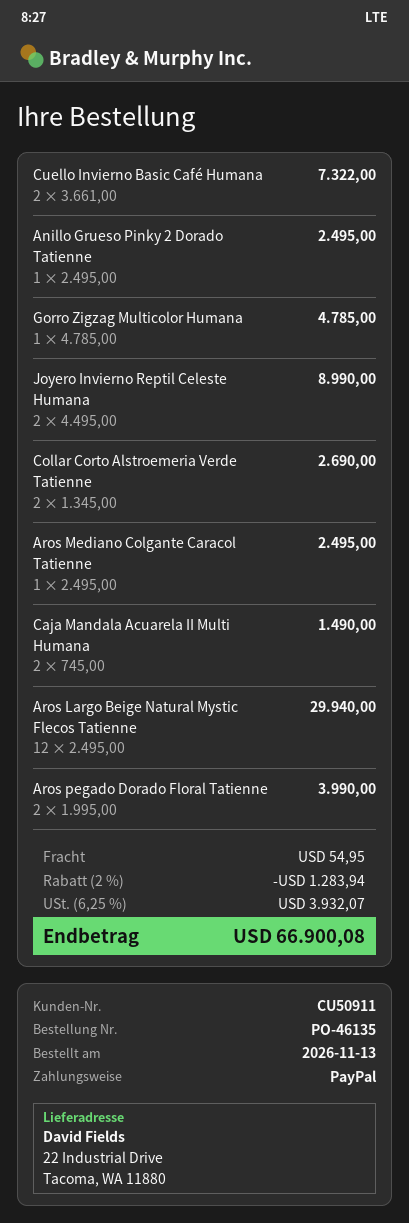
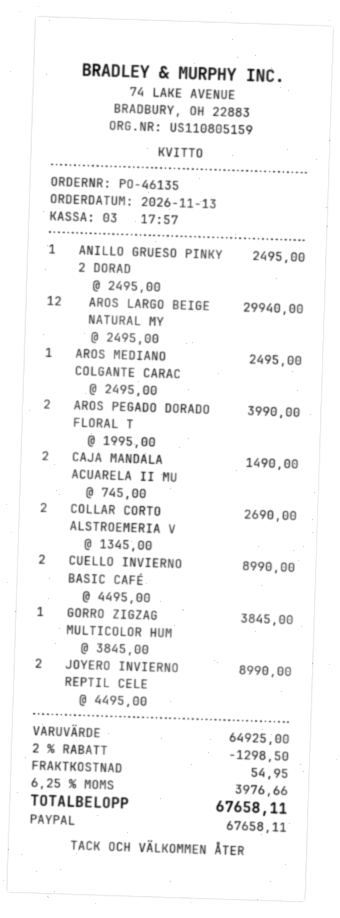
Cuello Invierno Basic Café Humana: 2 x 3661.00 = 7322.00 -> 2 x 4495.00 = 8990.00
Gorro Zigzag Multicolor Humana: 1 x 4785.00 = 4785.00 -> 1 x 3845.00 = 3845.00
discount: 2% = 1283.94 -> 2% = 1298.50
tax: 6.25% = 3932.07 -> 6.25% = 3976.66
total: 66900.08 -> 67658.11

